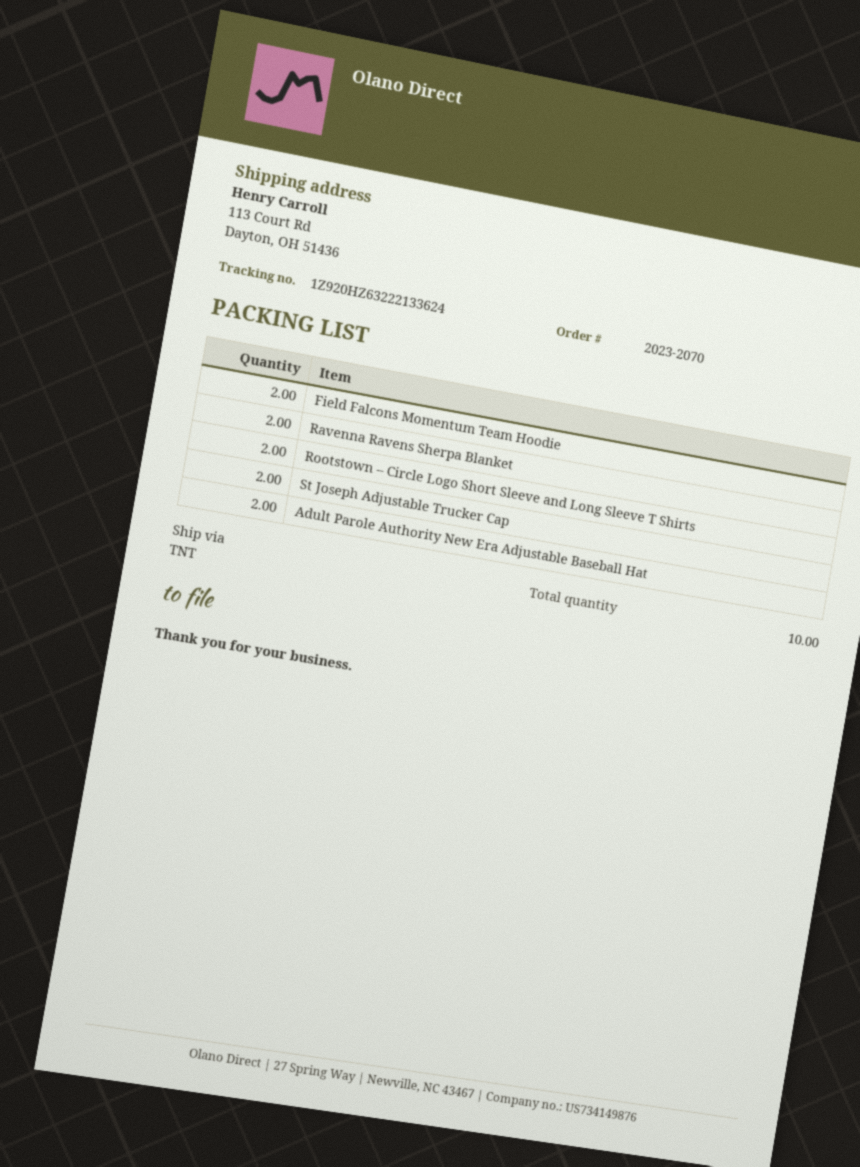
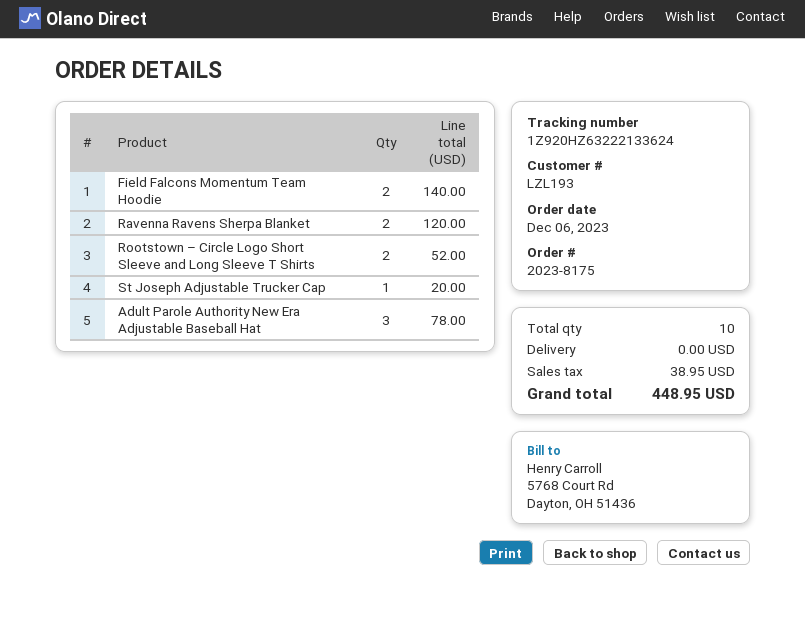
order number: 2023-2070 -> 2023-8175
St Joseph Adjustable Trucker Cap: 2 -> 1
Adult Parole Authority New Era Adjustable Baseball Hat: 2 -> 3

